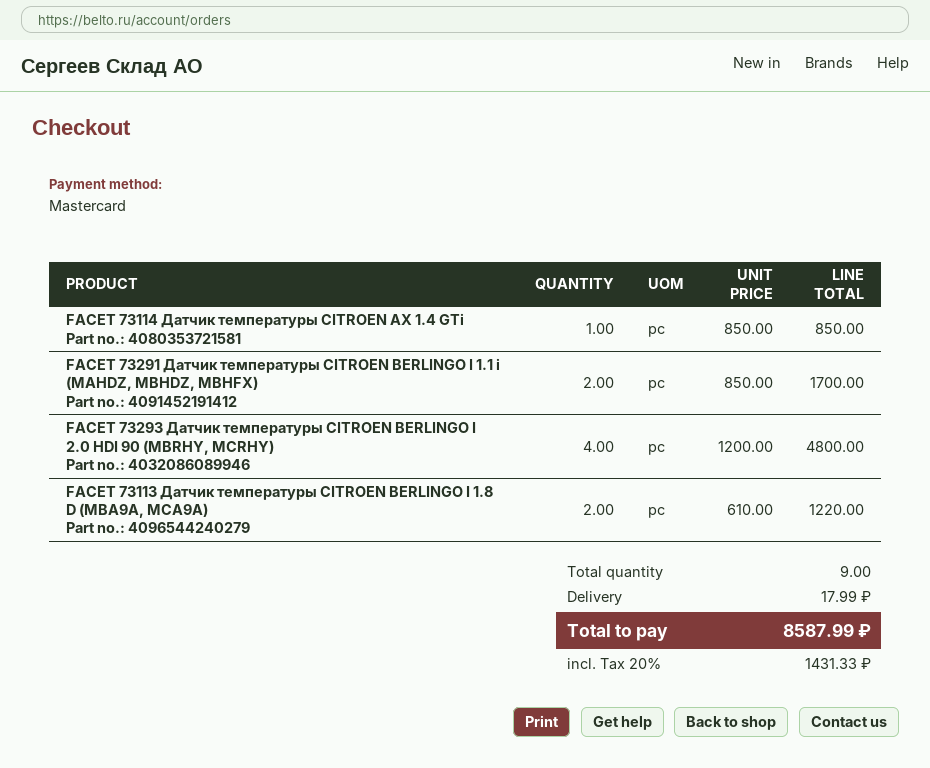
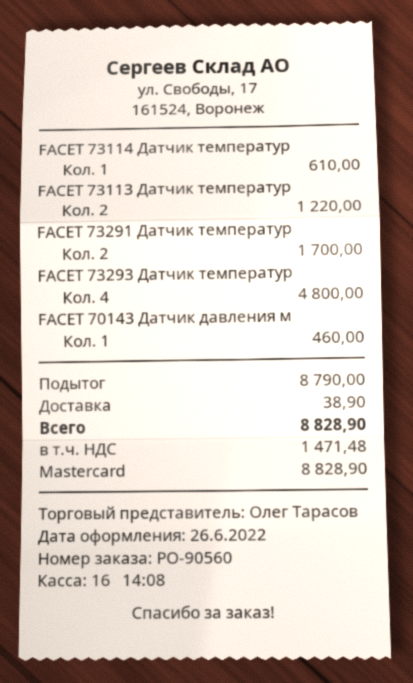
FACET 73114 Датчик температуры CITROEN AX 1.4 GTi: 1 for 850.00 -> 1 for 610.00
FACET 70143 Датчик давления м: none -> 1 for 460.00
shipping: 17.99 -> 38.90
tax: 1431.33 -> 1471.48
total: 8587.99 -> 8828.90

